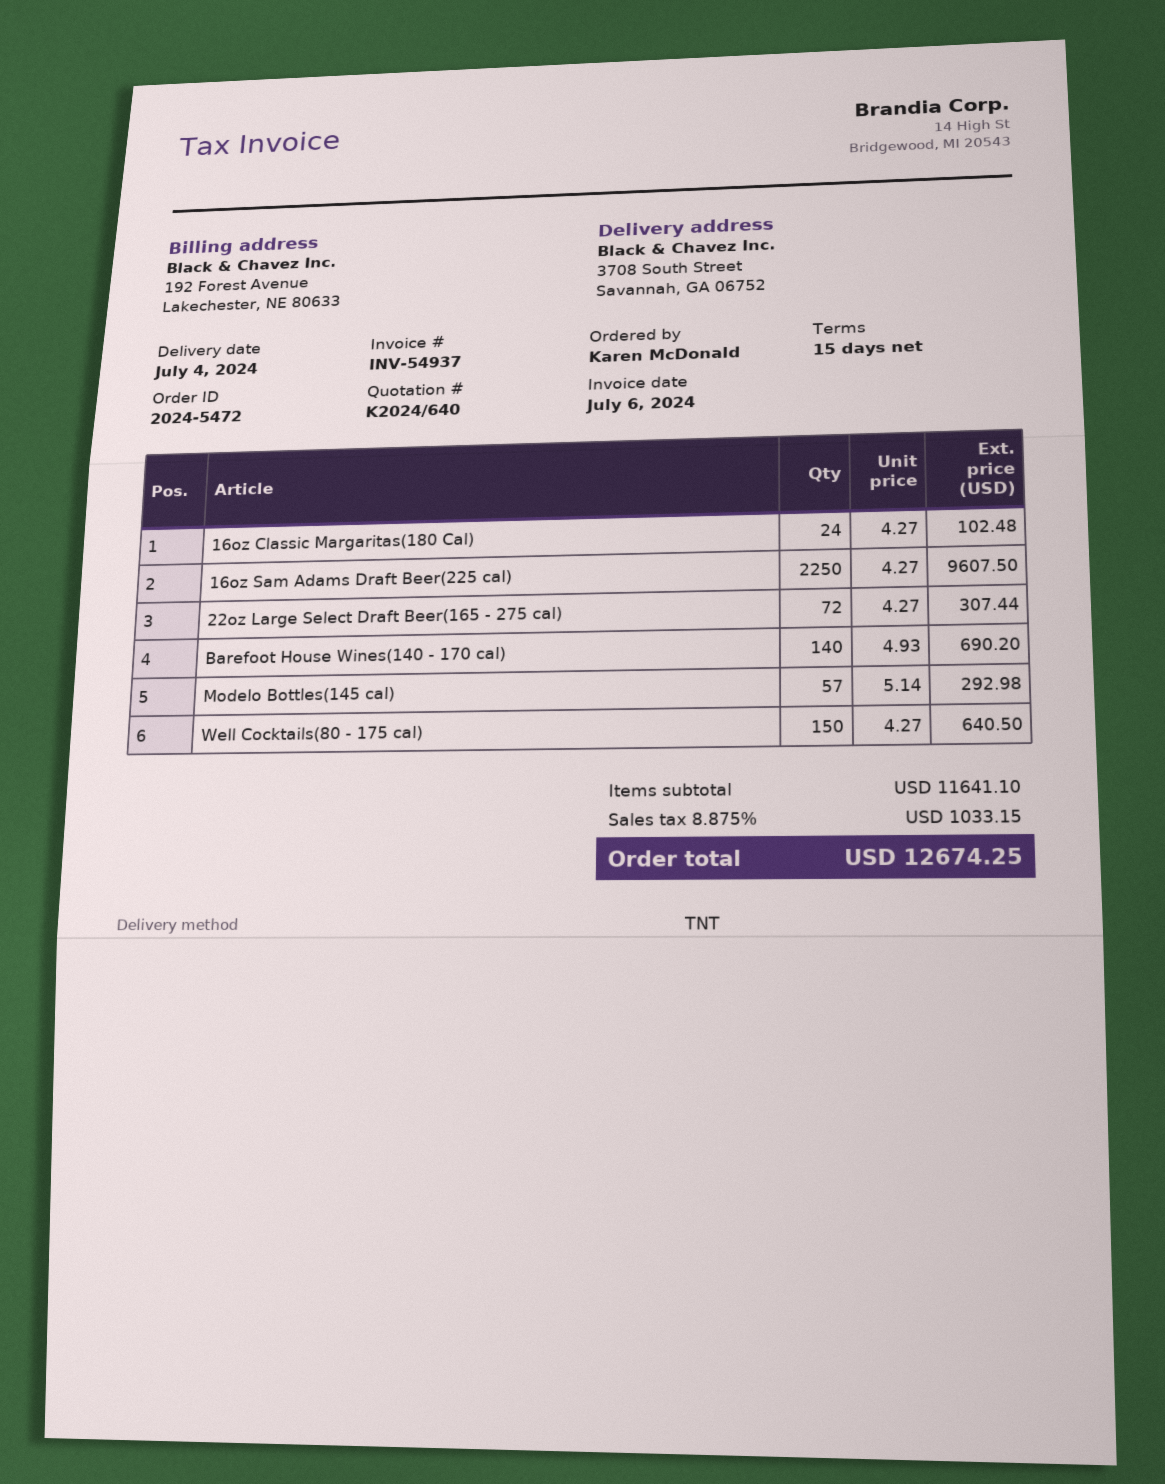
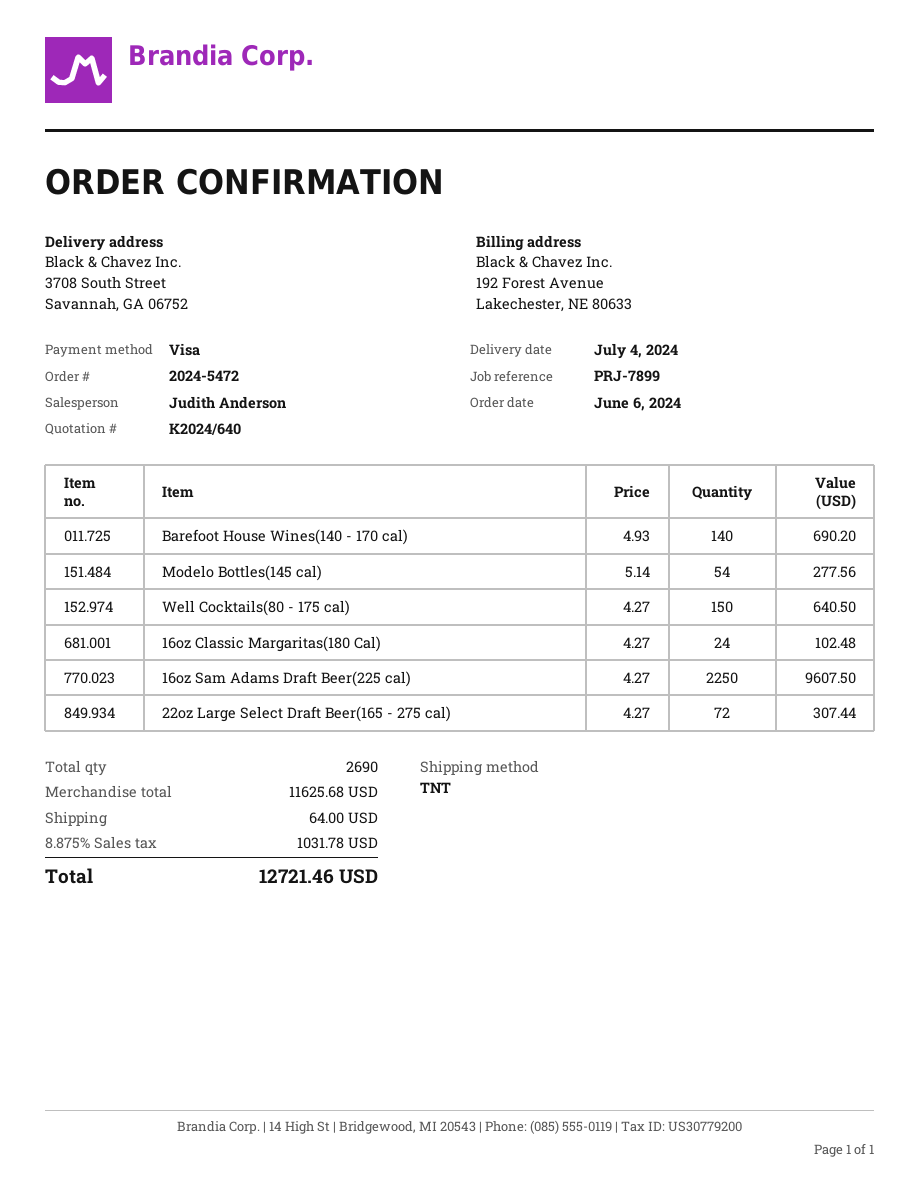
Modelo Bottles(145 cal): 57 x 5.14 = 292.98 -> 54 x 5.14 = 277.56
subtotal: 11641.10 -> 11625.68
shipping: none -> 64.00
tax: 8.875% = 1033.15 -> 8.875% = 1031.78
total: 12674.25 -> 12721.46

